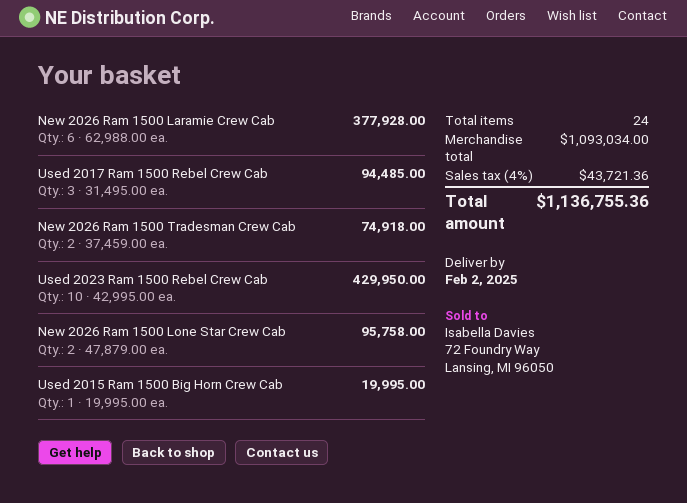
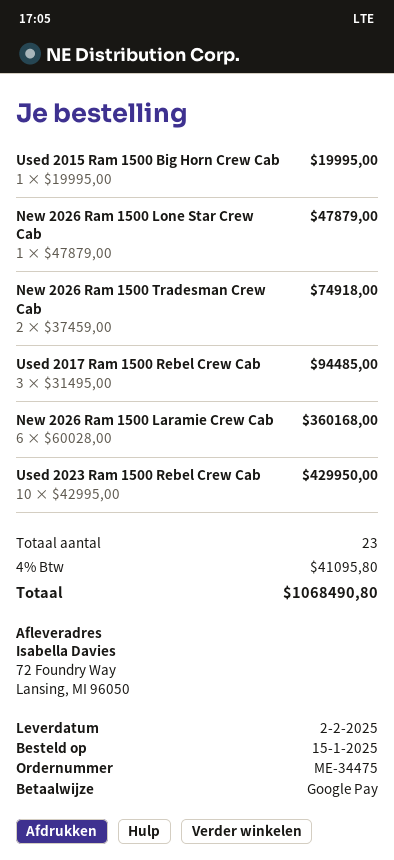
New 2026 Ram 1500 Laramie Crew Cab: 6 x 62988.00 = 377928.00 -> 6 x 60028.00 = 360168.00
New 2026 Ram 1500 Lone Star Crew Cab: 2 x 47879.00 = 95758.00 -> 1 x 47879.00 = 47879.00
total quantity: 24 -> 23
tax: 4% = 43721.36 -> 4% = 41095.80
total: 1136755.36 -> 1068490.80

